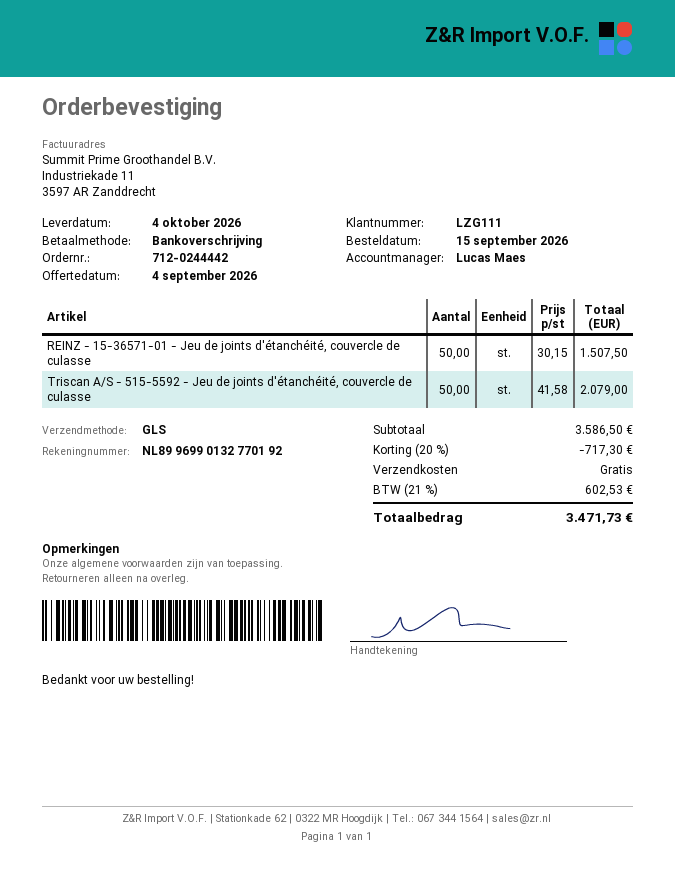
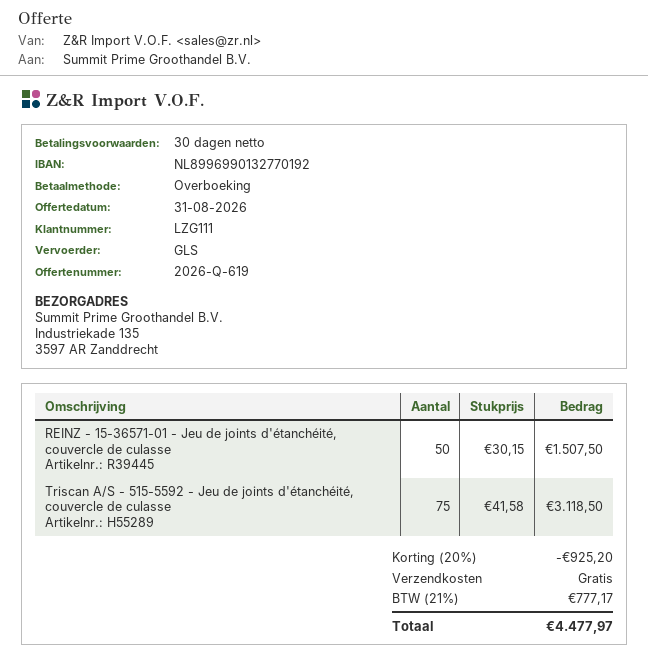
quote date: 2026-09-04 -> 2026-08-31
Triscan A/S - 515-5592 - Jeu de joints d'étanchéité, couvercle de culasse: 50 x 41.58 = 2079.00 -> 75 x 41.58 = 3118.50
discount: 20% = 717.30 -> 20% = 925.20
tax: 21% = 602.53 -> 21% = 777.17
total: 3471.73 -> 4477.97

